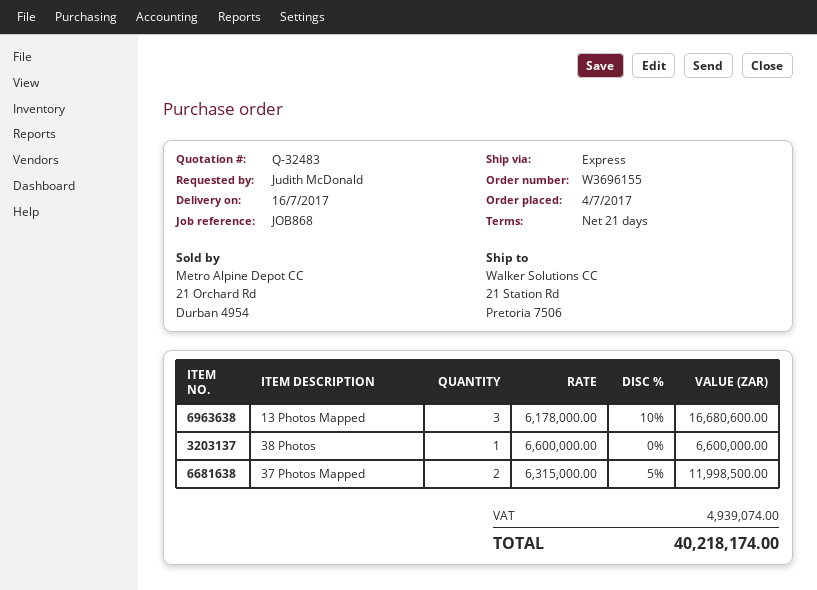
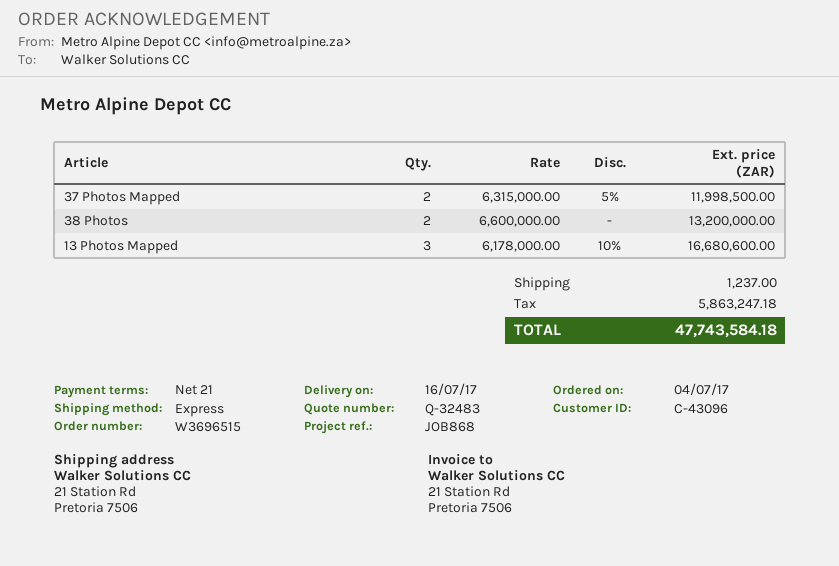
order number: W3696155 -> W3696515
38 Photos: 1 x 6600000.00 = 6600000.00 -> 2 x 6600000.00 = 13200000.00
shipping: none -> 1237.00
tax: 4939074.00 -> 5863247.18
total: 40218174.00 -> 47743584.18

